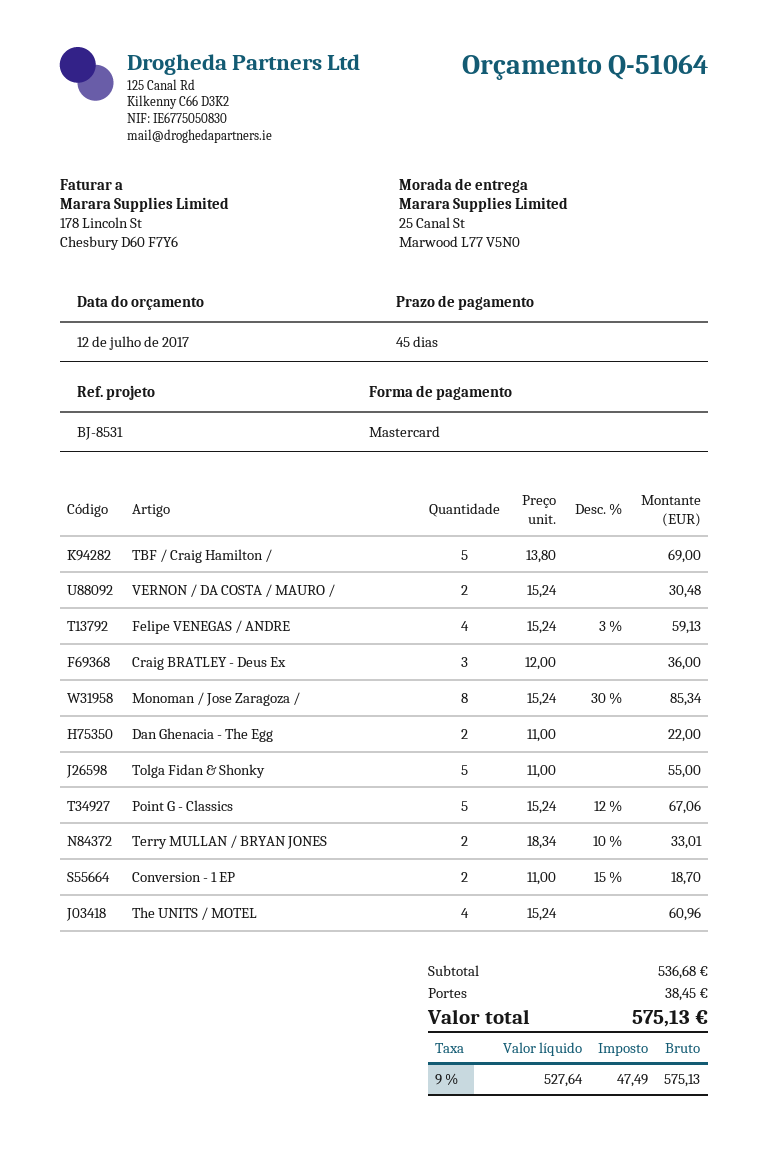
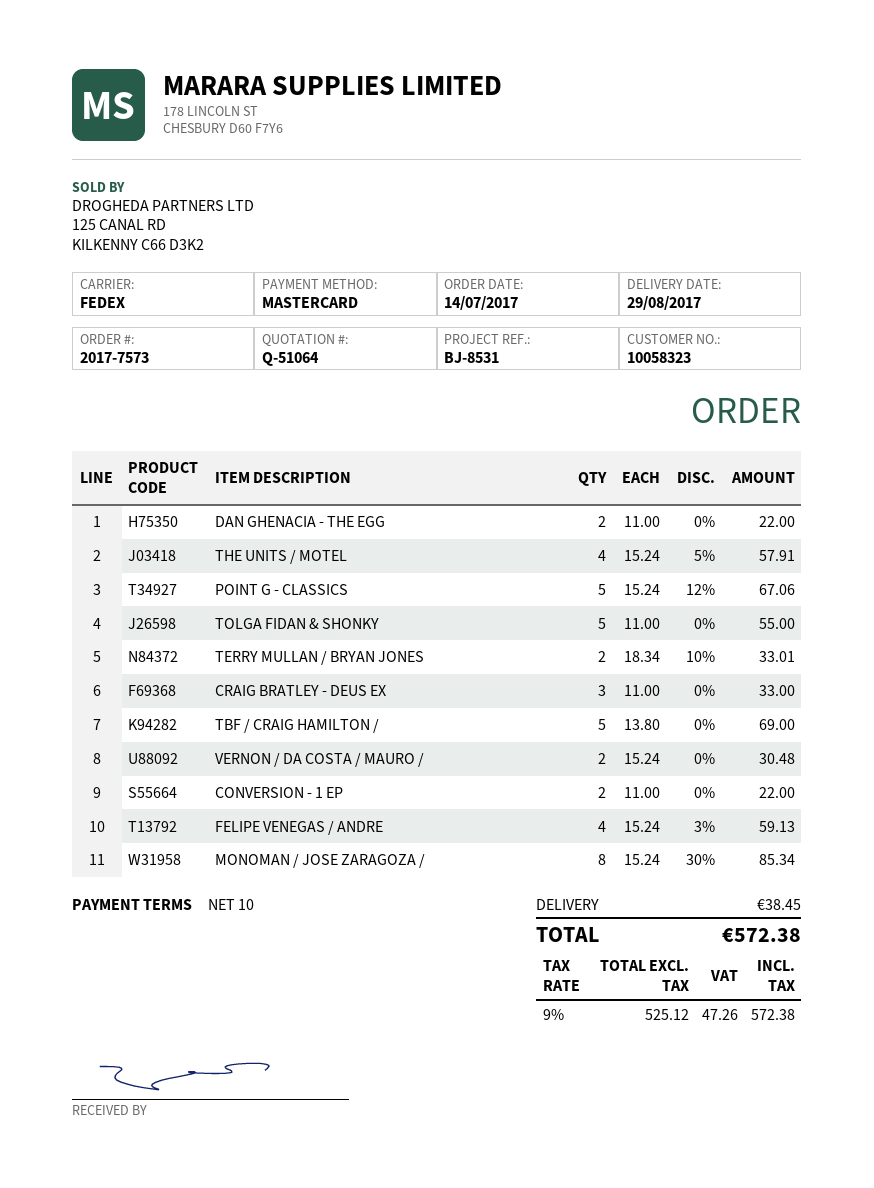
payment terms: 45 days -> 10 days
Craig BRATLEY - Deus Ex: 3 x 12.00 = 36.00 -> 3 x 11.00 = 33.00
Conversion - 1 EP: 2 x 11.00 - 15% = 18.70 -> 2 x 11.00 = 22.00
The UNITS / MOTEL: 4 x 15.24 = 60.96 -> 4 x 15.24 - 5% = 57.91
net: 527.64 -> 525.12
tax: 9% = 47.49 -> 9% = 47.26
total: 575.13 -> 572.38

